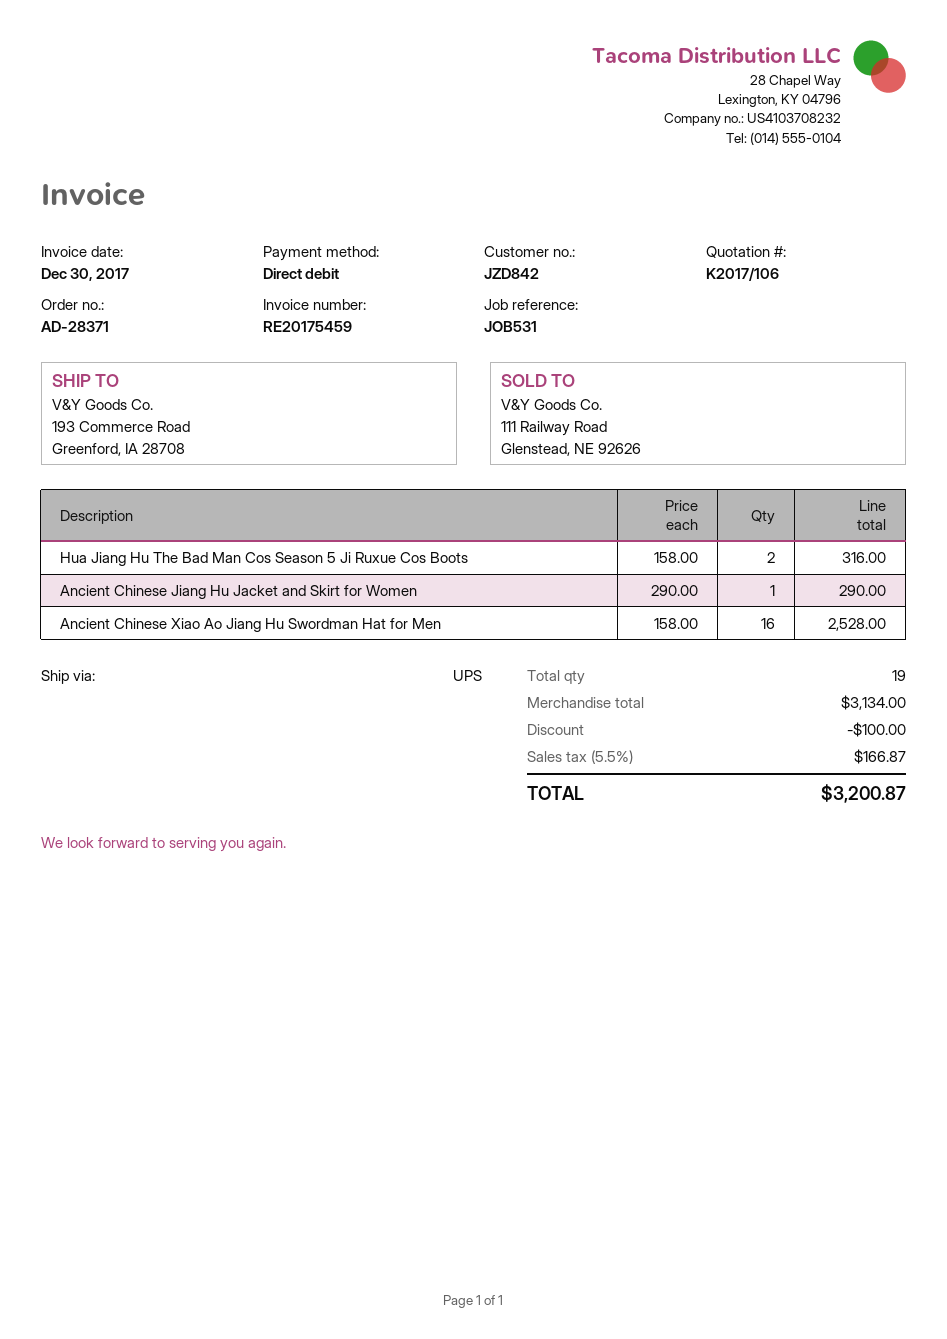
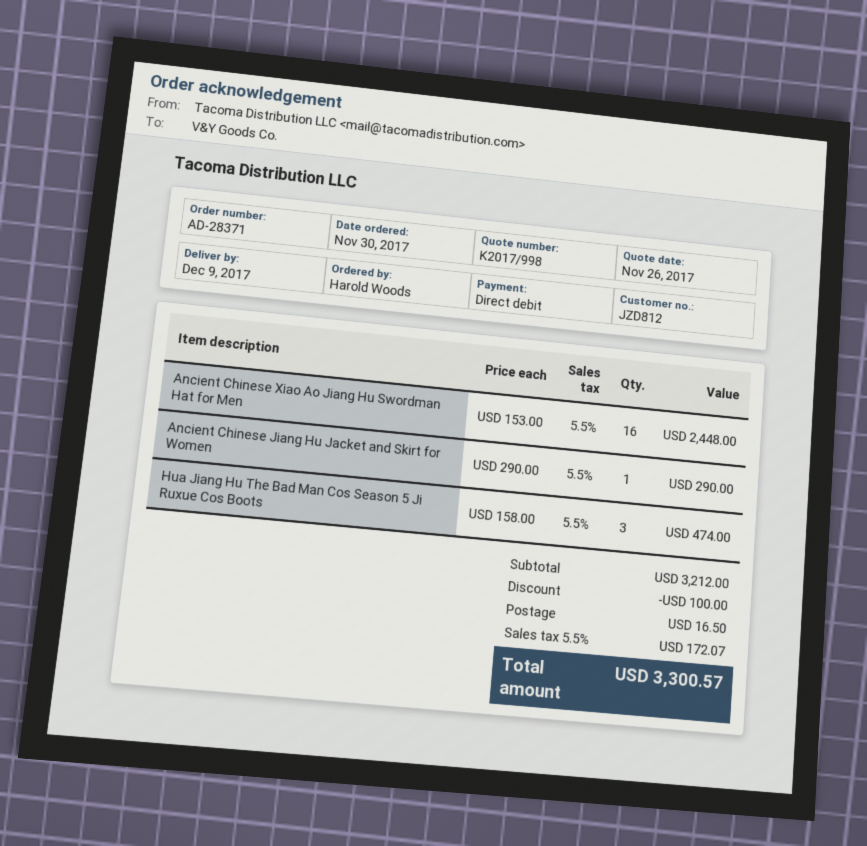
quote number: K2017/106 -> K2017/998
customer number: JZD842 -> JZD812
Hua Jiang Hu The Bad Man Cos Season 5 Ji Ruxue Cos Boots: 2 x 158.00 = 316.00 -> 3 x 158.00 = 474.00
Ancient Chinese Xiao Ao Jiang Hu Swordman Hat for Men: 16 x 158.00 = 2528.00 -> 16 x 153.00 = 2448.00
subtotal: 3134.00 -> 3212.00
shipping: none -> 16.50
tax: 5.5% = 166.87 -> 5.5% = 172.07
total: 3200.87 -> 3300.57

